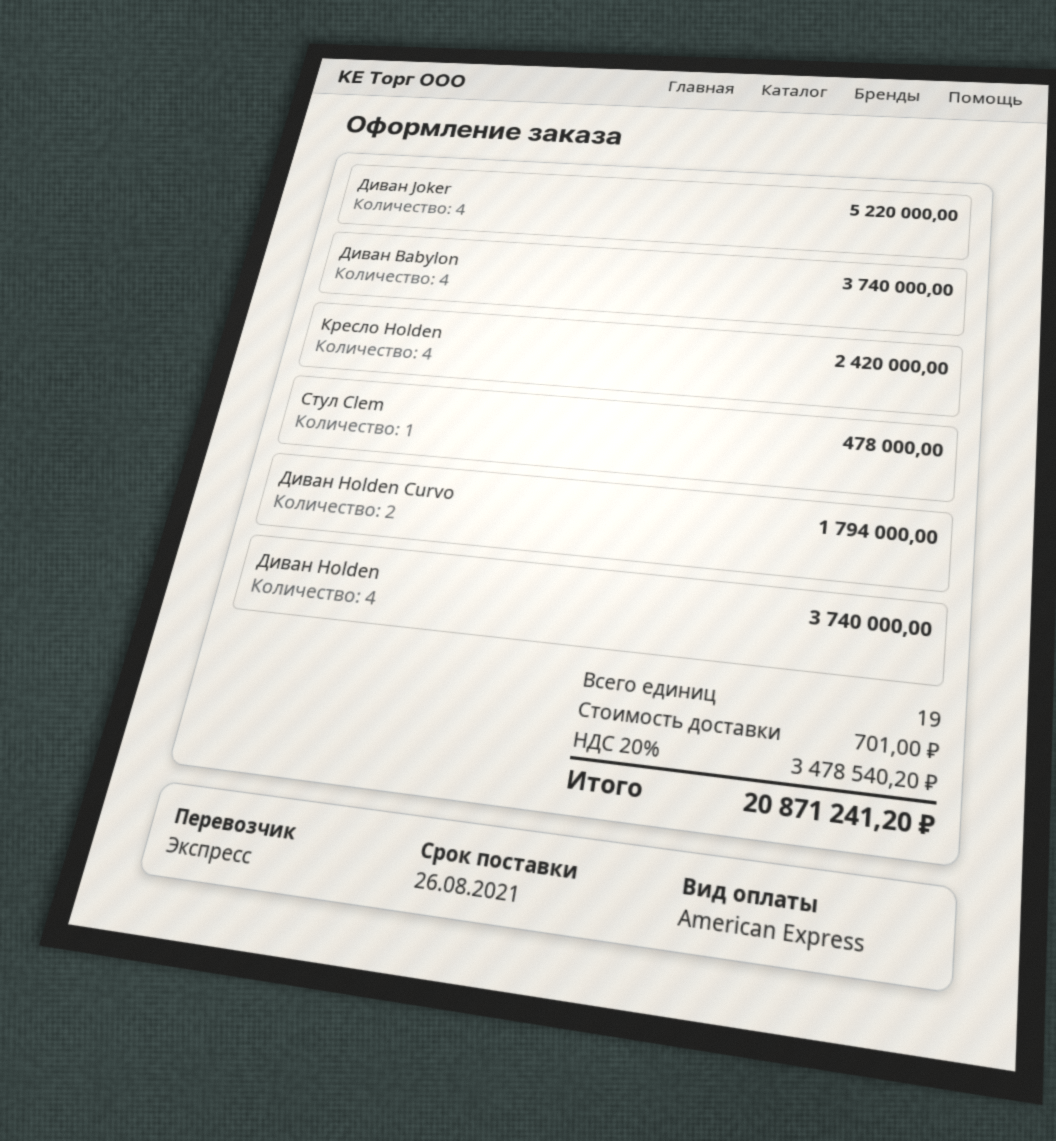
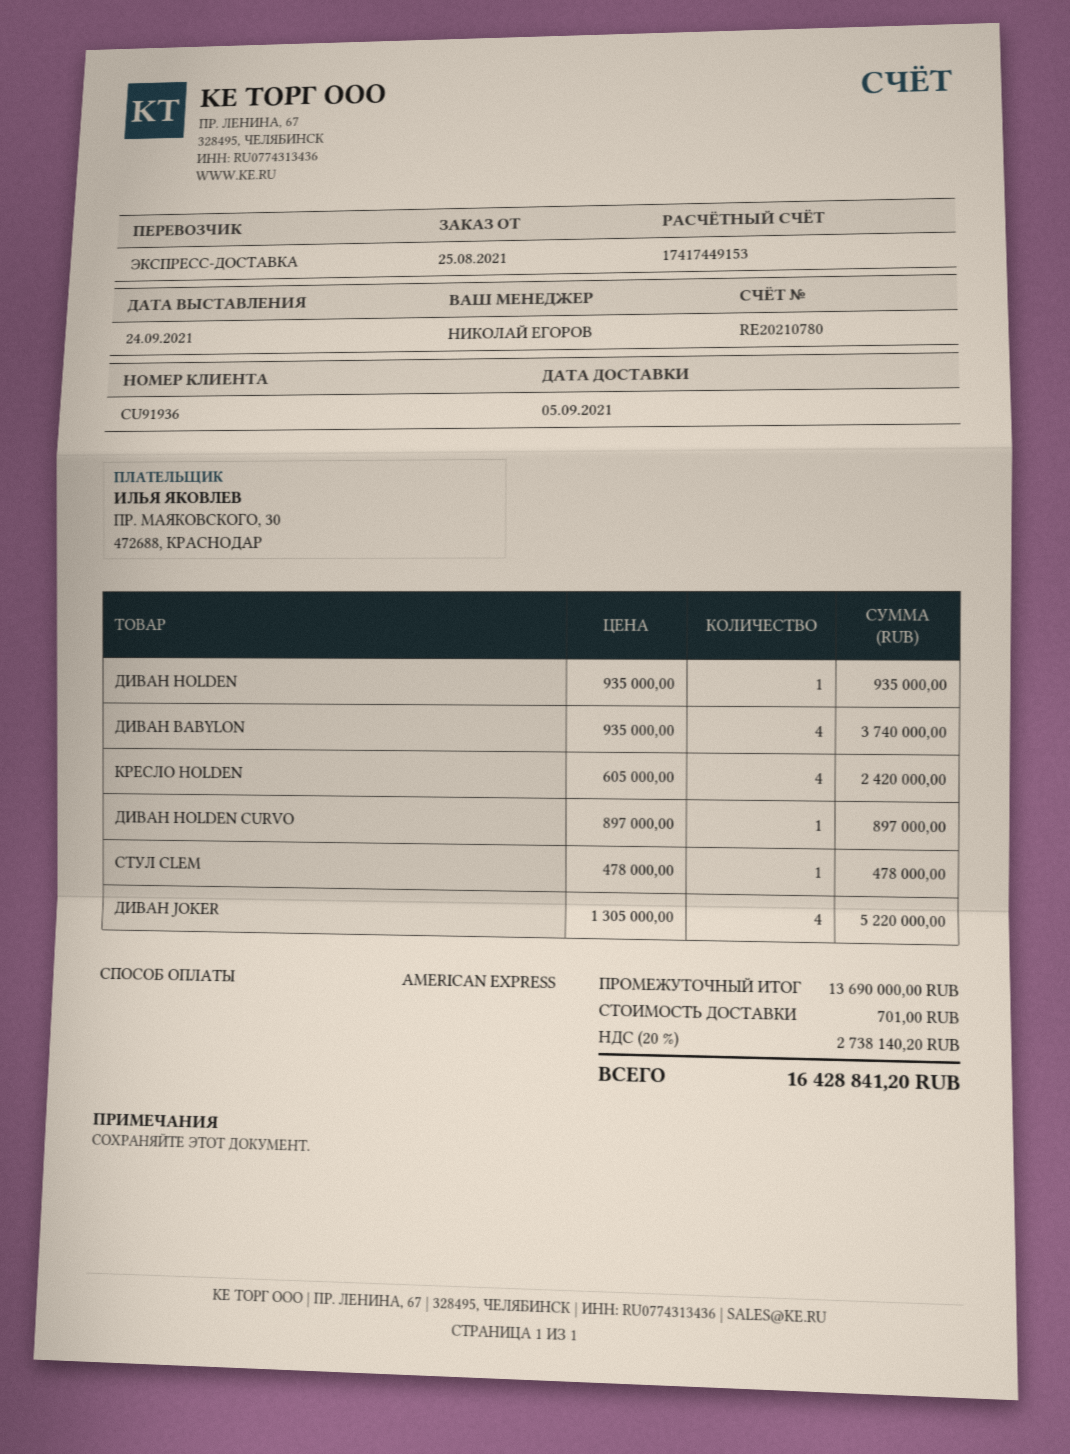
delivery date: 2021-08-26 -> 2021-09-05
Диван Holden Curvo: 2 for 1794000.00 -> 1 for 897000.00
Диван Holden: 4 for 3740000.00 -> 1 for 935000.00
tax: 20% = 3478540.20 -> 20% = 2738140.20
total: 20871241.20 -> 16428841.20

